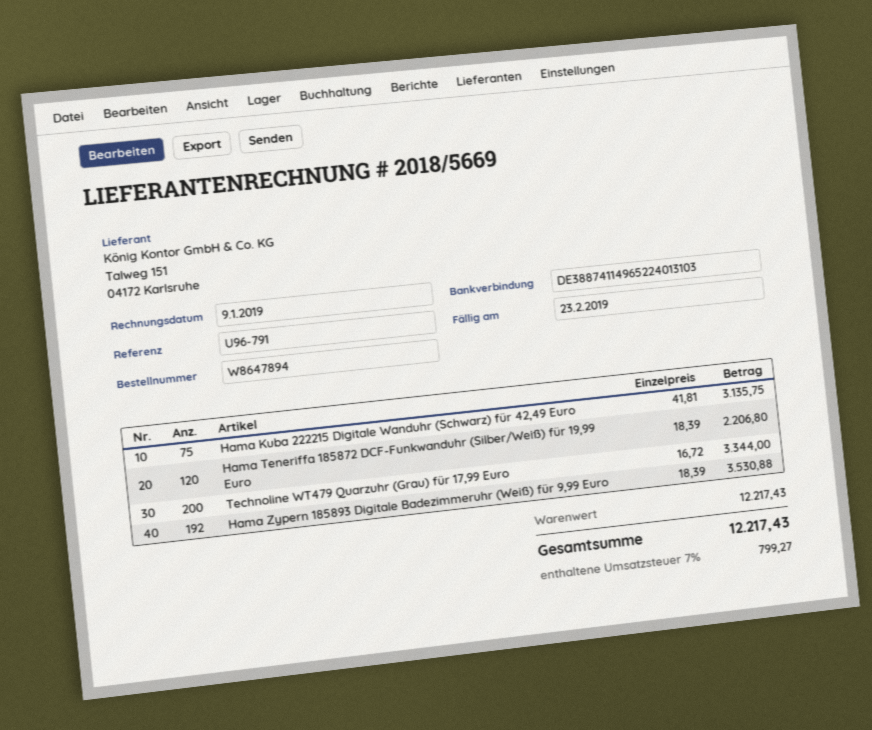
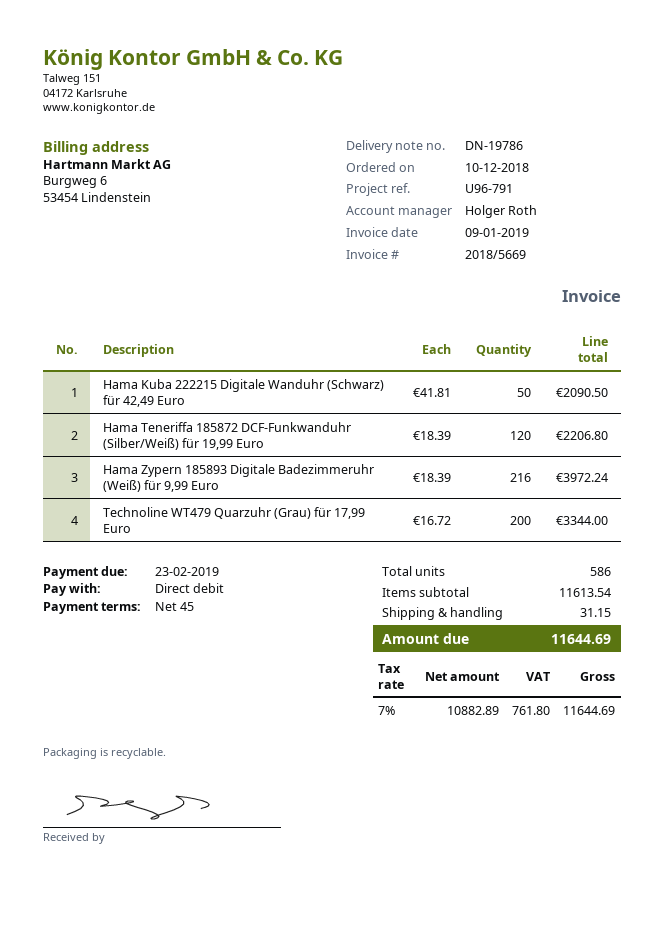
Hama Kuba 222215 Digitale Wanduhr (Schwarz) für 42,49 Euro: 75 x 41.81 = 3135.75 -> 50 x 41.81 = 2090.50
Hama Zypern 185893 Digitale Badezimmeruhr (Weiß) für 9,99 Euro: 192 x 18.39 = 3530.88 -> 216 x 18.39 = 3972.24
subtotal: 12217.43 -> 11613.54
shipping: none -> 31.15
tax: 7% = 799.27 -> 7% = 761.80
total: 12217.43 -> 11644.69

